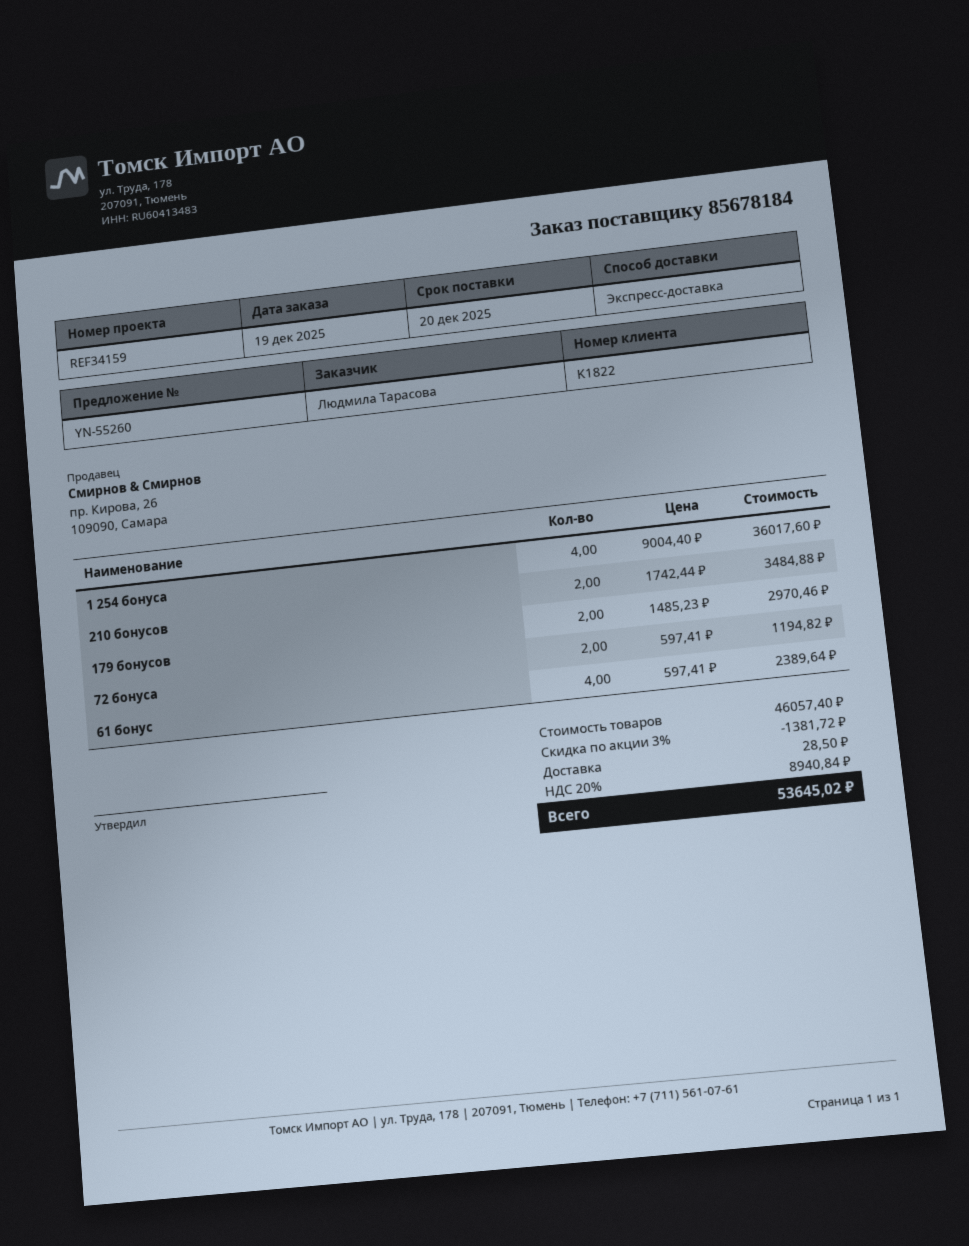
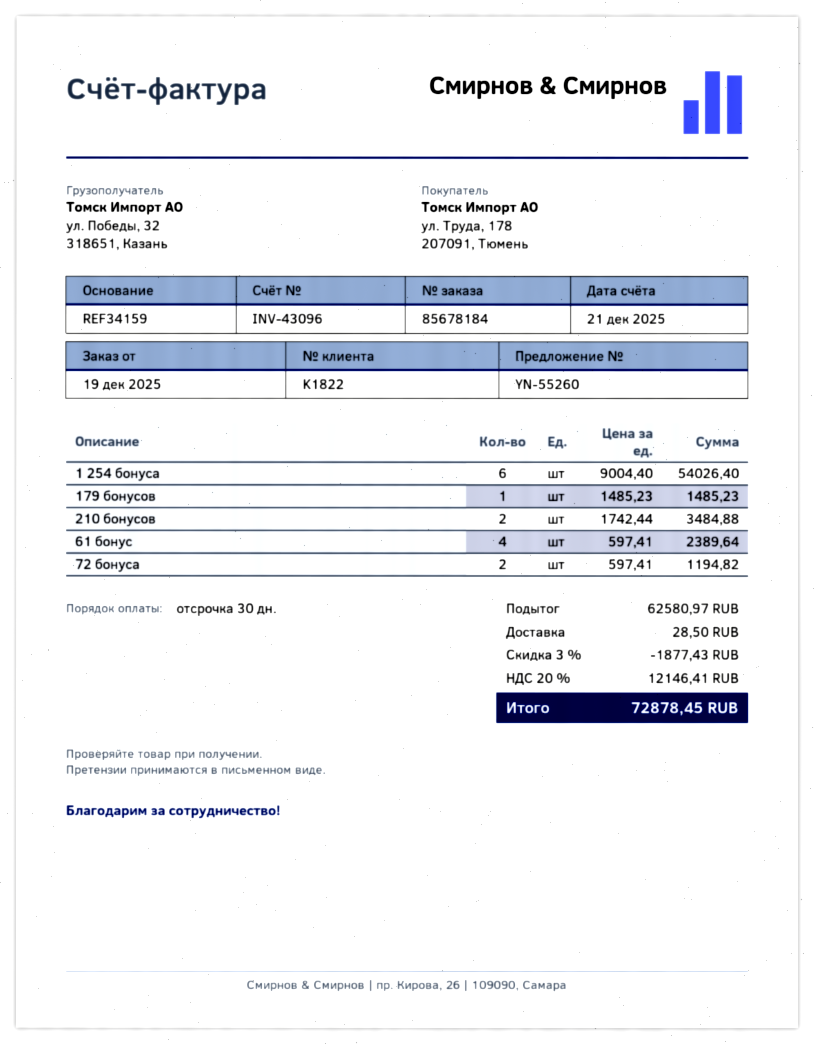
1 254 бонуса: 4 x 9004.40 = 36017.60 -> 6 x 9004.40 = 54026.40
179 бонусов: 2 x 1485.23 = 2970.46 -> 1 x 1485.23 = 1485.23
subtotal: 46057.40 -> 62580.97
discount: 3% = 1381.72 -> 3% = 1877.43
tax: 20% = 8940.84 -> 20% = 12146.41
total: 53645.02 -> 72878.45

